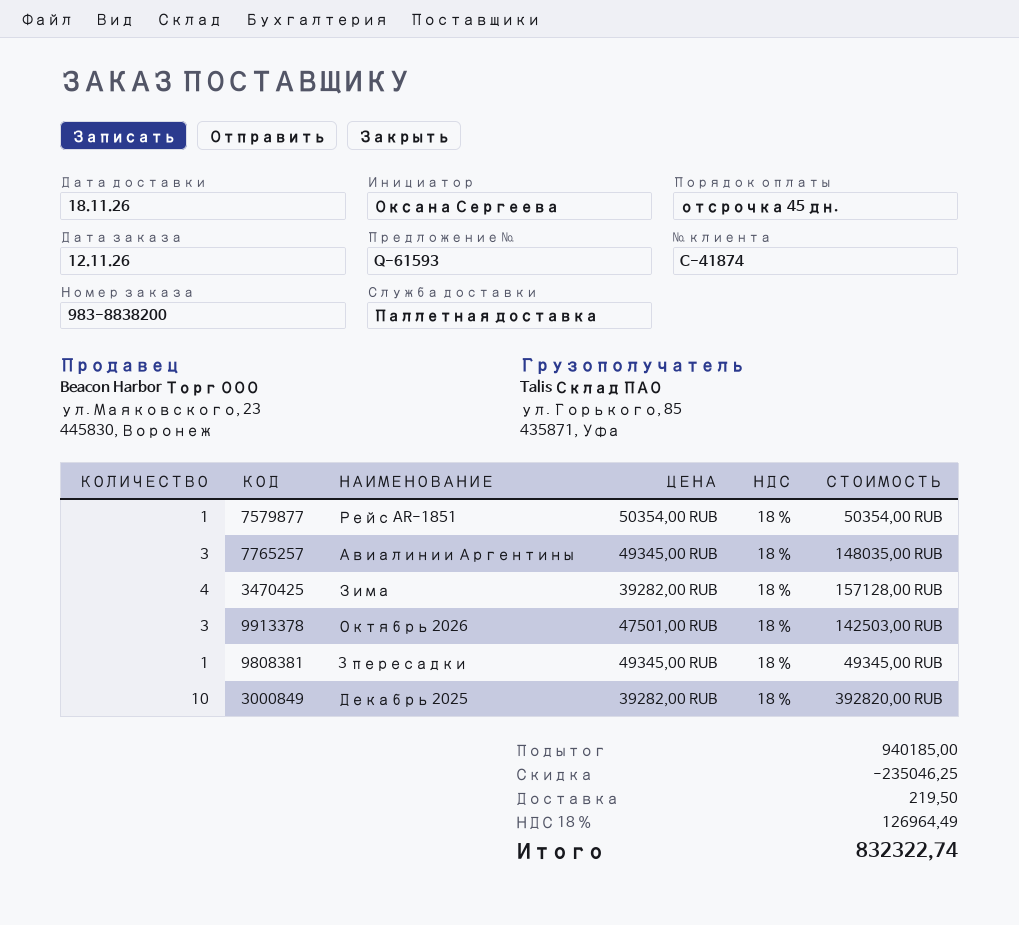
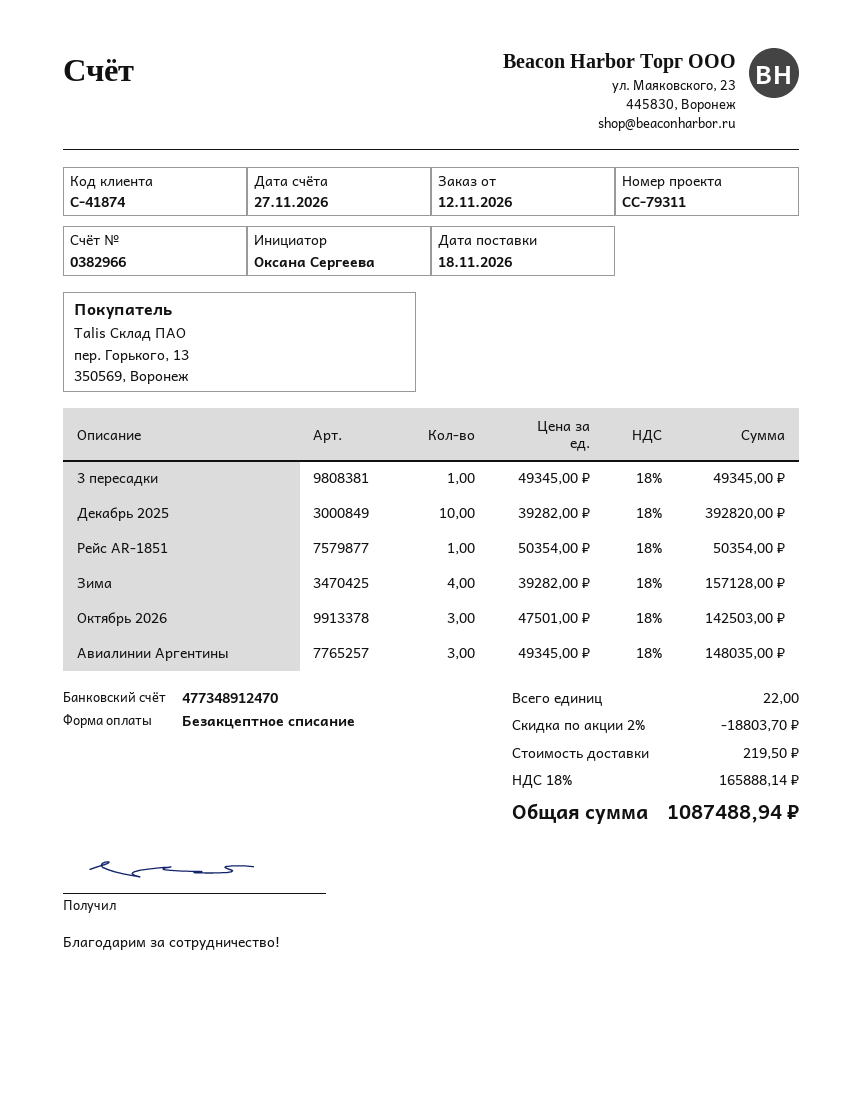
discount: 235046.25 -> 18803.70
tax: 18% = 126964.49 -> 18% = 165888.14
total: 832322.74 -> 1087488.94

